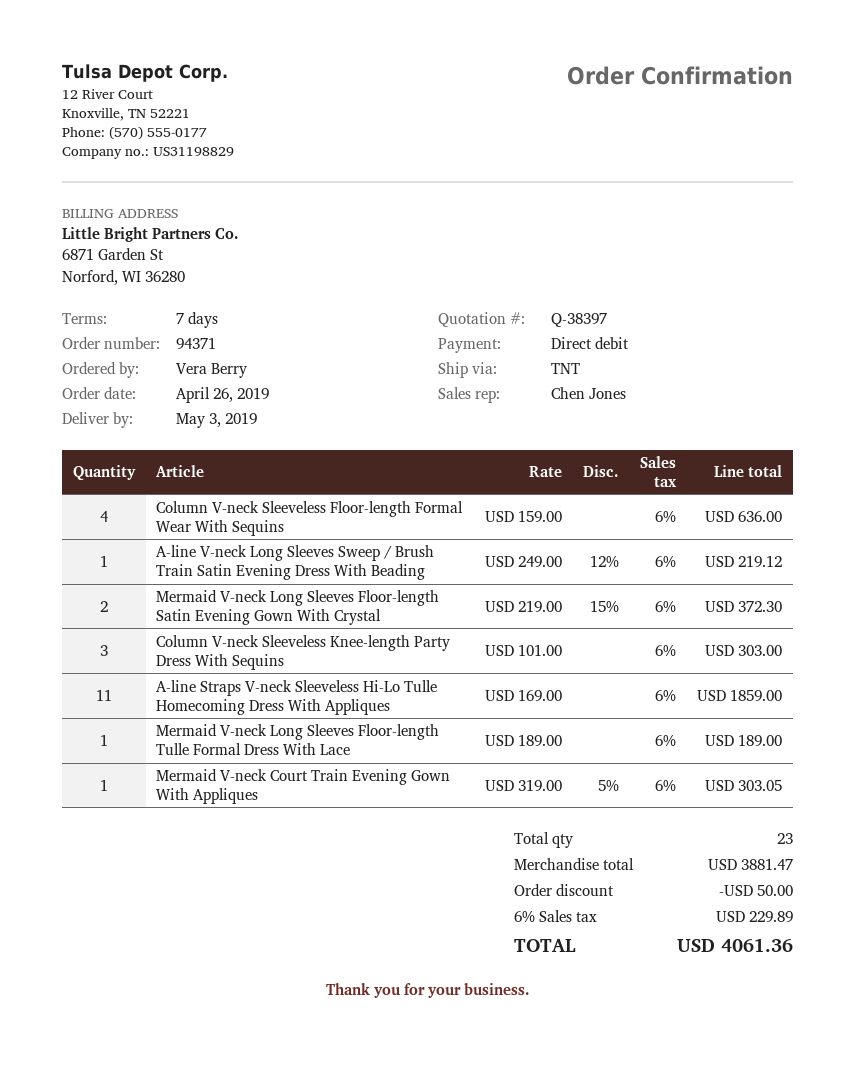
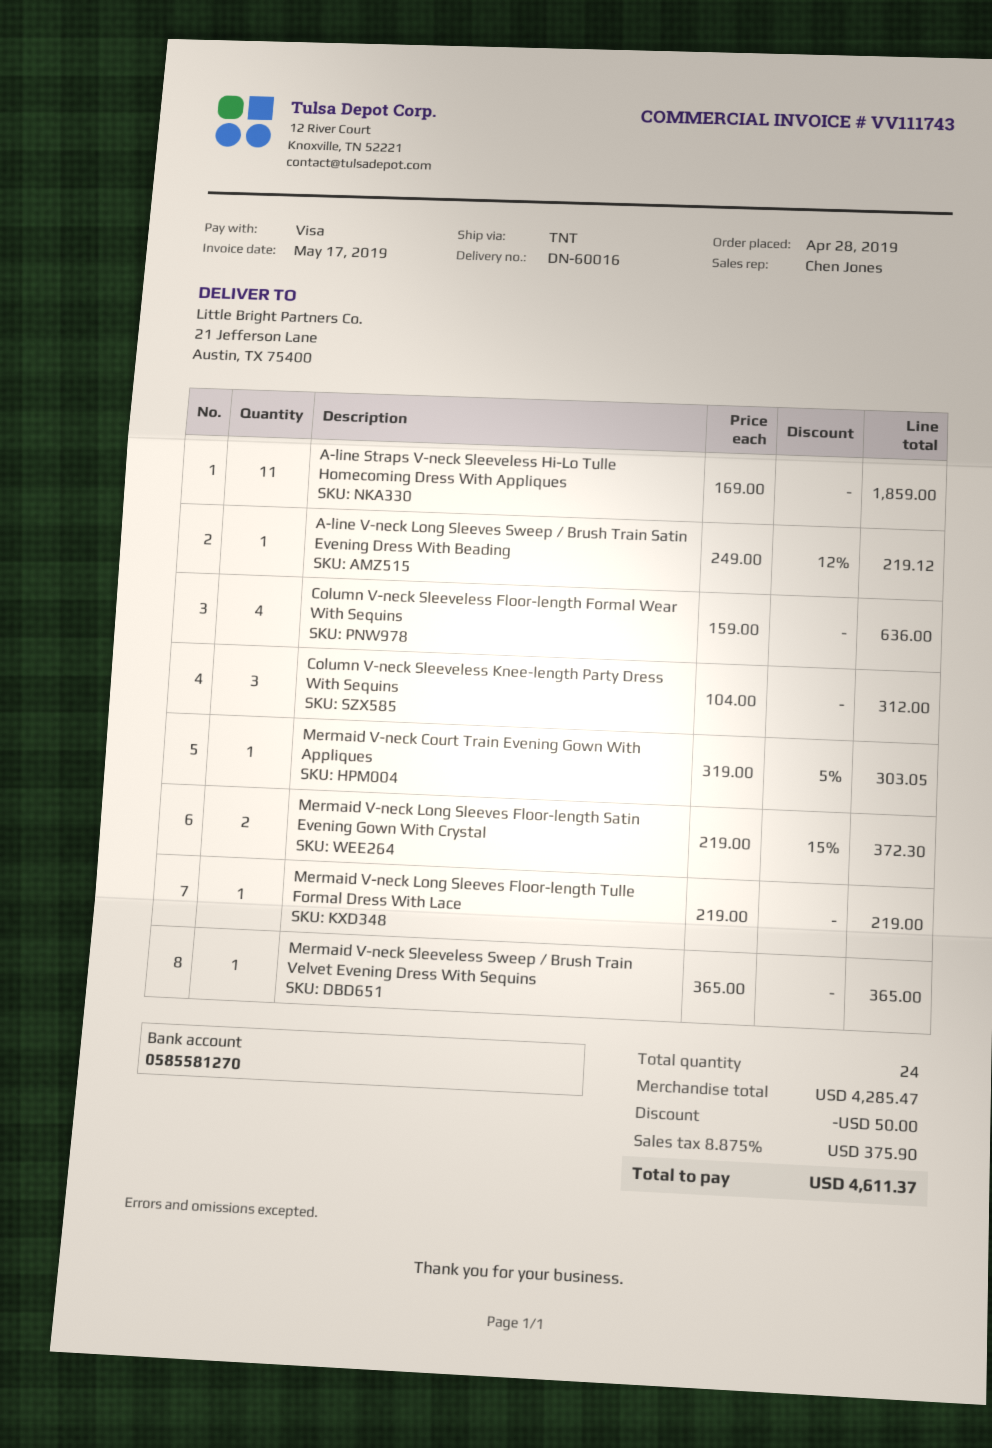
order date: 2019-04-26 -> 2019-04-28
payment method: direct debit -> Visa
Column V-neck Sleeveless Knee-length Party Dress With Sequins: 3 x 101.00 = 303.00 -> 3 x 104.00 = 312.00
Mermaid V-neck Long Sleeves Floor-length Tulle Formal Dress With Lace: 1 x 189.00 = 189.00 -> 1 x 219.00 = 219.00
Mermaid V-neck Sleeveless Sweep / Brush Train Velvet Evening Dress With Sequins: none -> 1 x 365.00 = 365.00
total quantity: 23 -> 24
subtotal: 3881.47 -> 4285.47
tax: 6% = 229.89 -> 8.875% = 375.90
total: 4061.36 -> 4611.37

